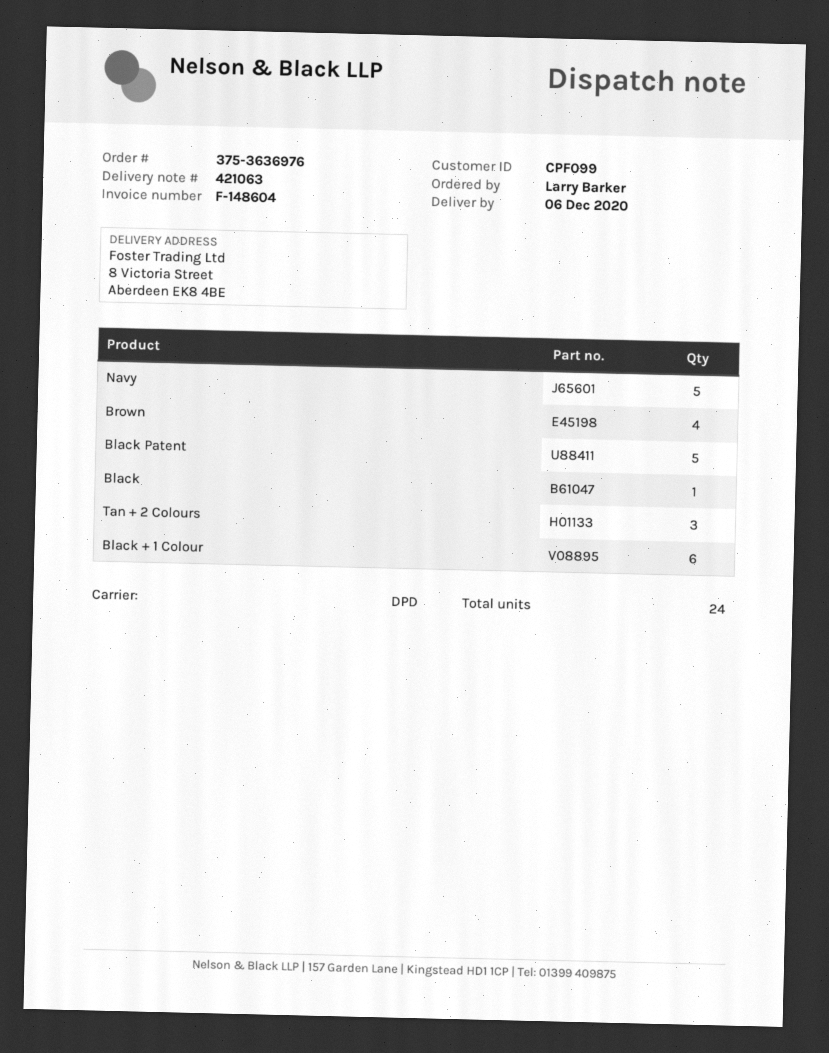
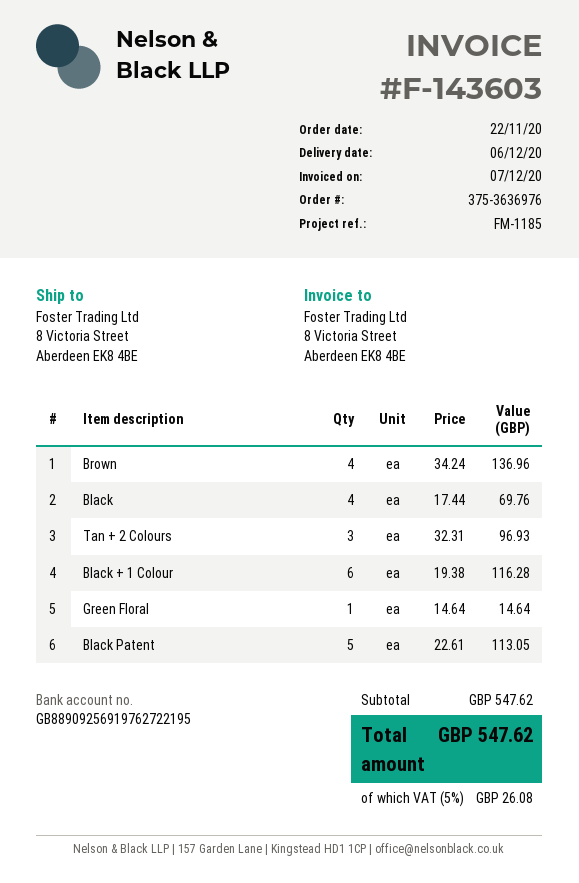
invoice number: F-148604 -> F-143603
Navy: 5 -> none
Black: 1 -> 4
Green Floral: none -> 1

